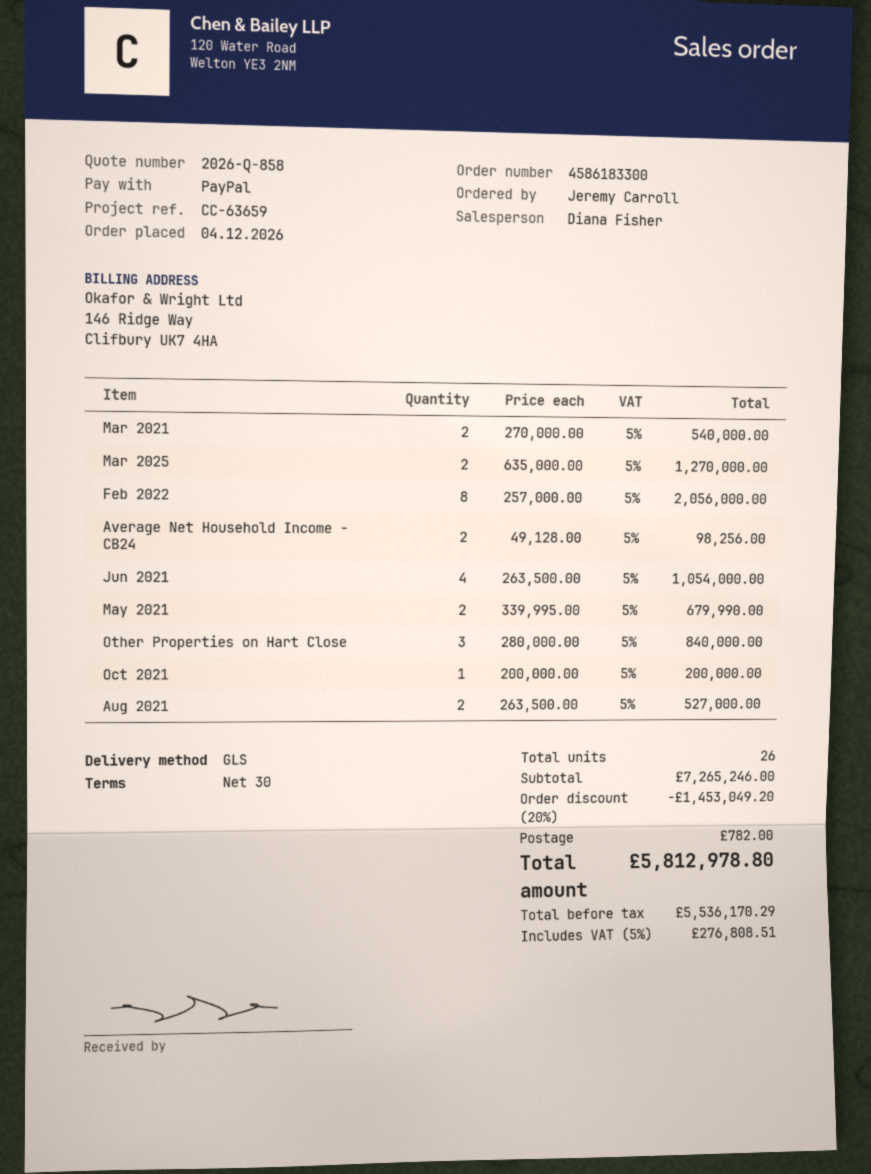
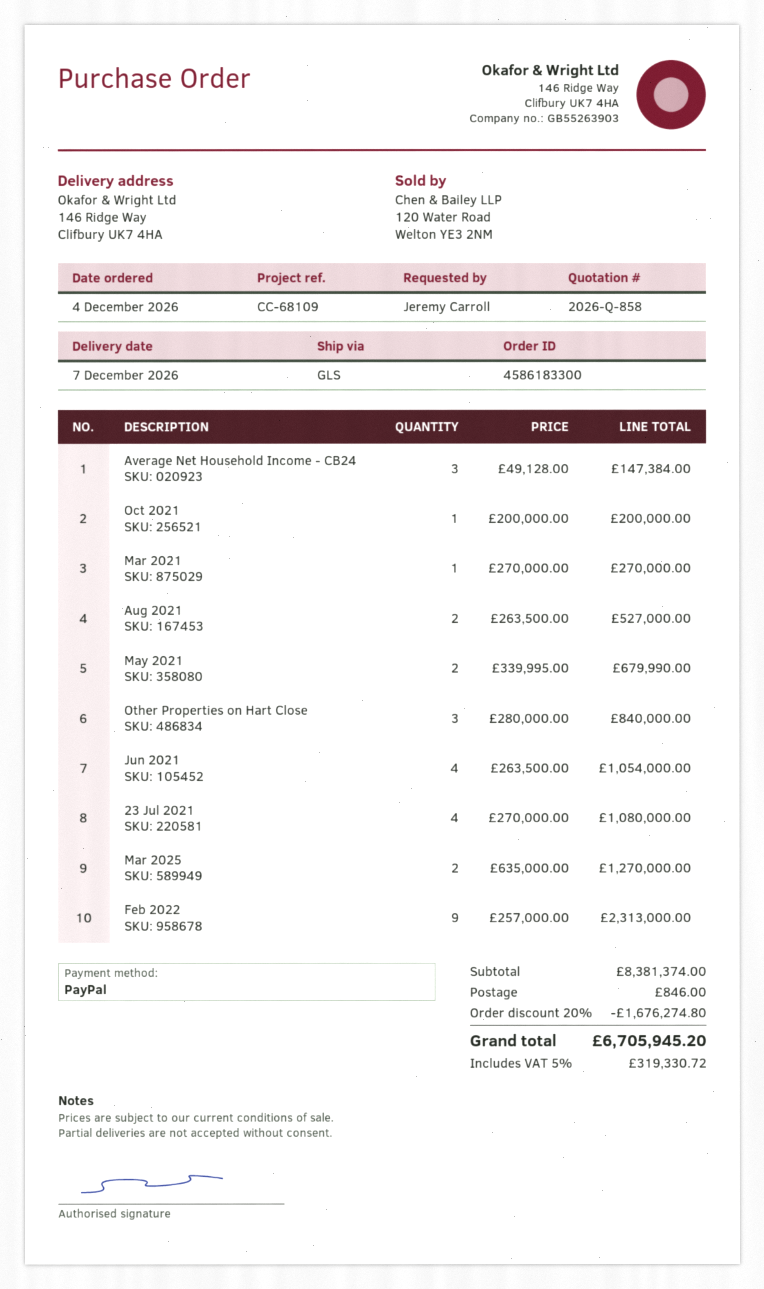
reference: CC-63659 -> CC-68109
Mar 2021: 2 x 270000.00 = 540000.00 -> 1 x 270000.00 = 270000.00
Feb 2022: 8 x 257000.00 = 2056000.00 -> 9 x 257000.00 = 2313000.00
Average Net Household Income - CB24: 2 x 49128.00 = 98256.00 -> 3 x 49128.00 = 147384.00
23 Jul 2021: none -> 4 x 270000.00 = 1080000.00
subtotal: 7265246.00 -> 8381374.00
discount: 20% = 1453049.20 -> 20% = 1676274.80
shipping: 782.00 -> 846.00
tax: 5% = 276808.51 -> 5% = 319330.72
total: 5812978.80 -> 6705945.20

